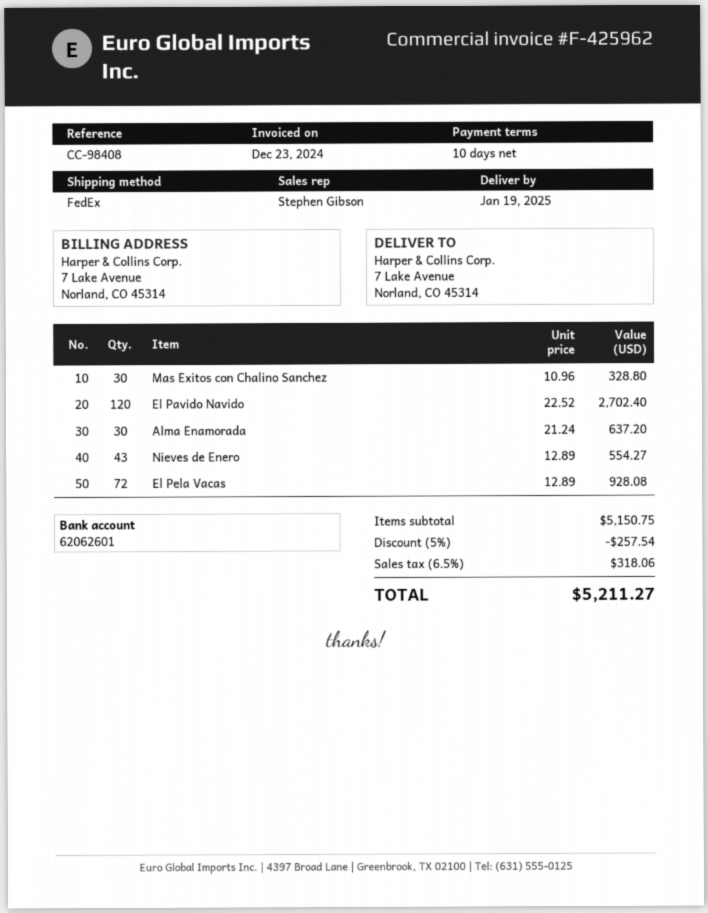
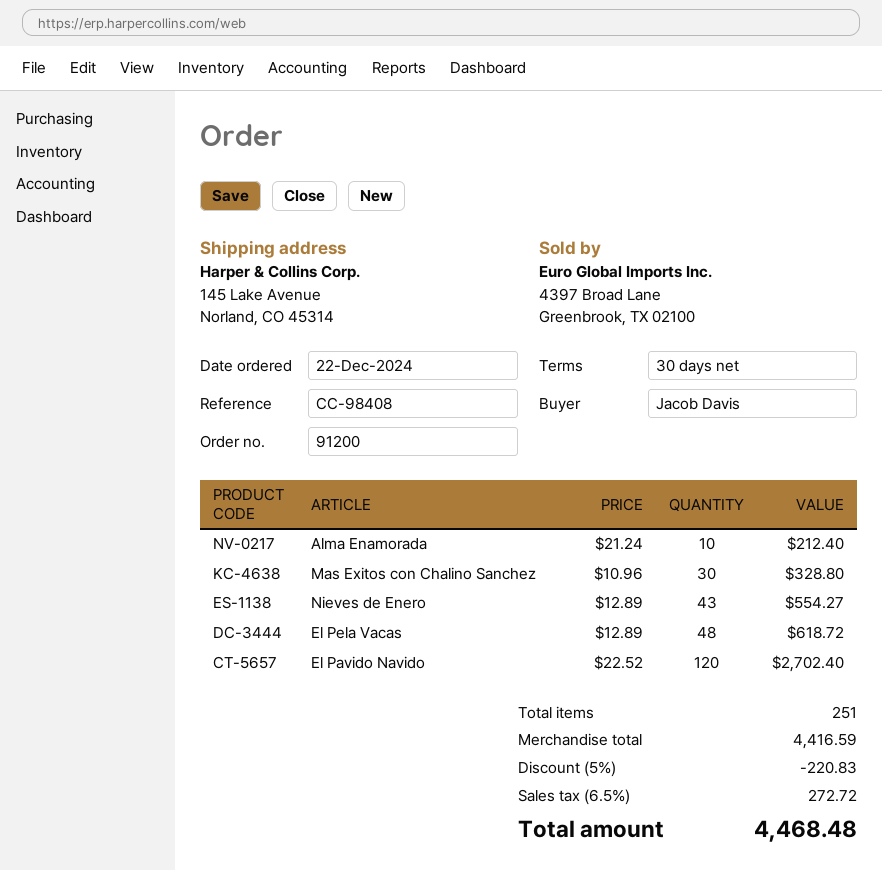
payment terms: 10 days -> 30 days
ship to: 7 Lake Avenue, Norland, CO 45314 -> 145 Lake Avenue, Norland, CO 45314
Alma Enamorada: 30 x 21.24 = 637.20 -> 10 x 21.24 = 212.40
El Pela Vacas: 72 x 12.89 = 928.08 -> 48 x 12.89 = 618.72
subtotal: 5150.75 -> 4416.59
discount: 5% = 257.54 -> 5% = 220.83
tax: 6.5% = 318.06 -> 6.5% = 272.72
total: 5211.27 -> 4468.48

